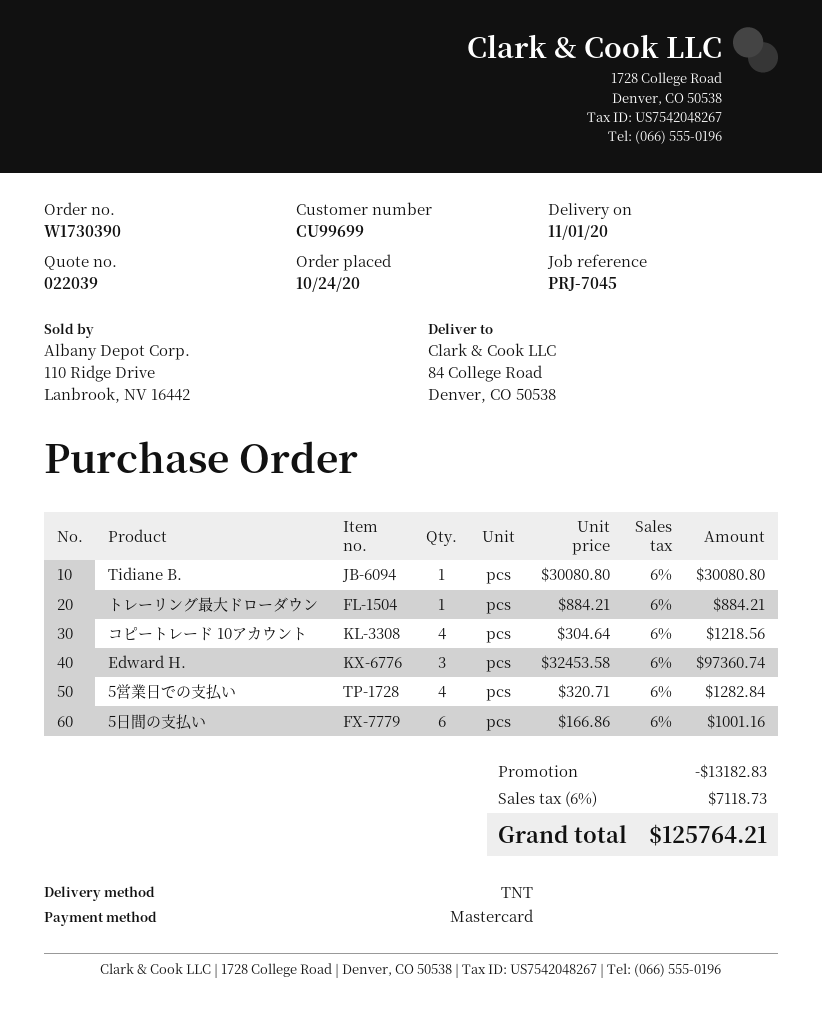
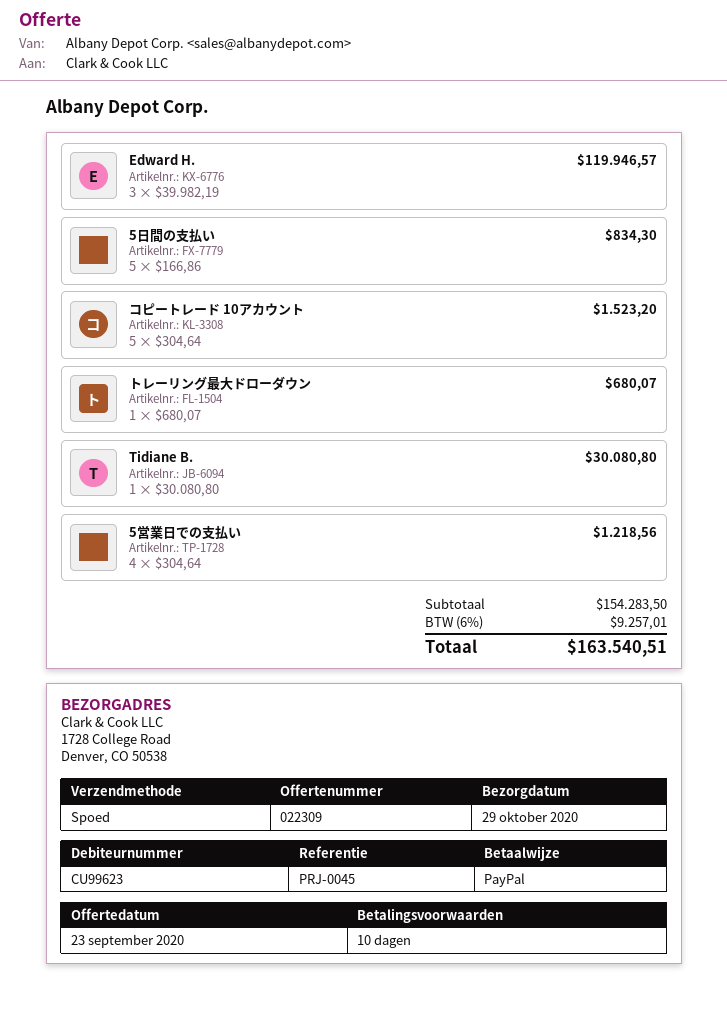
quote number: 022039 -> 022309
delivery date: 2020-11-01 -> 2020-10-29
customer number: CU99699 -> CU99623
reference: PRJ-7045 -> PRJ-0045
payment method: Mastercard -> PayPal
shipping method: TNT -> express
ship to: 84 College Road, Denver, CO 50538 -> 1728 College Road, Denver, CO 50538
トレーリング最大ドローダウン: 1 x 884.21 = 884.21 -> 1 x 680.07 = 680.07
コピートレード 10アカウント: 4 x 304.64 = 1218.56 -> 5 x 304.64 = 1523.20
Edward H.: 3 x 32453.58 = 97360.74 -> 3 x 39982.19 = 119946.57
5営業日での支払い: 4 x 320.71 = 1282.84 -> 4 x 304.64 = 1218.56
5日間の支払い: 6 x 166.86 = 1001.16 -> 5 x 166.86 = 834.30
discount: 13182.83 -> none
tax: 6% = 7118.73 -> 6% = 9257.01
total: 125764.21 -> 163540.51

